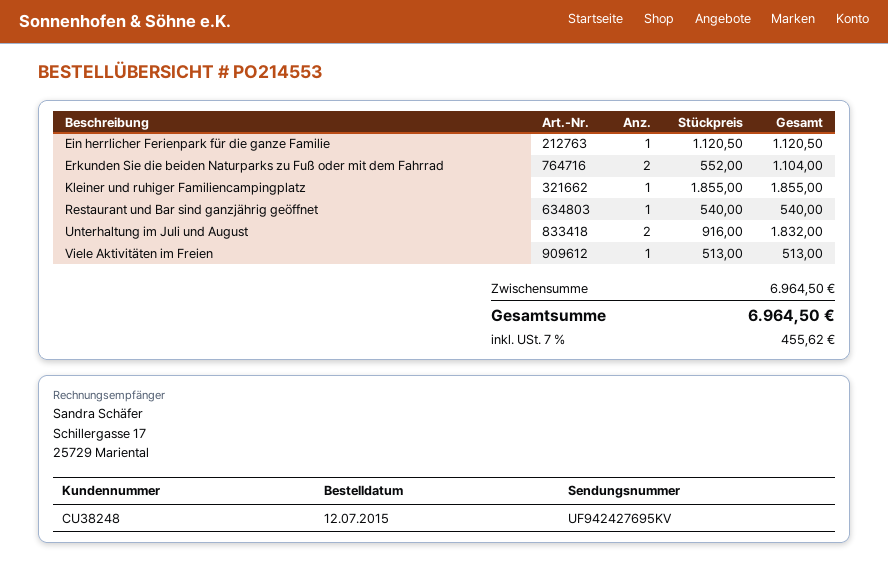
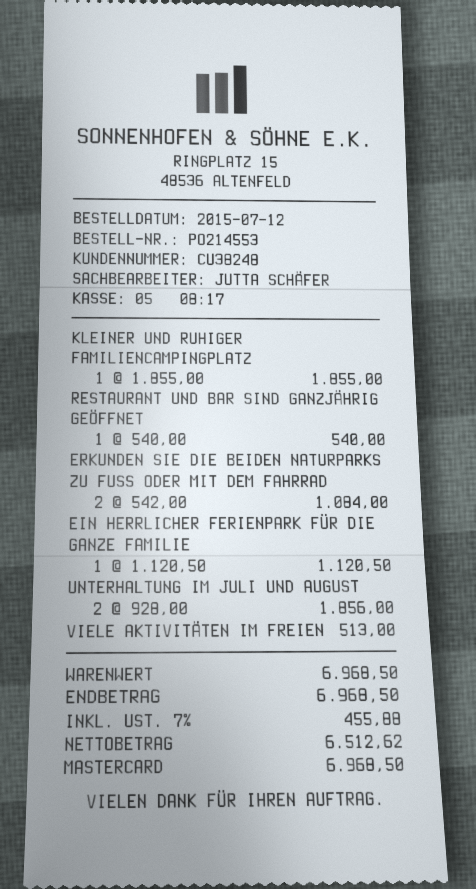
Erkunden Sie die beiden Naturparks zu Fuß oder mit dem Fahrrad: 2 x 552.00 = 1104.00 -> 2 x 542.00 = 1084.00
Unterhaltung im Juli und August: 2 x 916.00 = 1832.00 -> 2 x 928.00 = 1856.00
subtotal: 6964.50 -> 6968.50
tax: 7% = 455.62 -> 7% = 455.88
total: 6964.50 -> 6968.50

